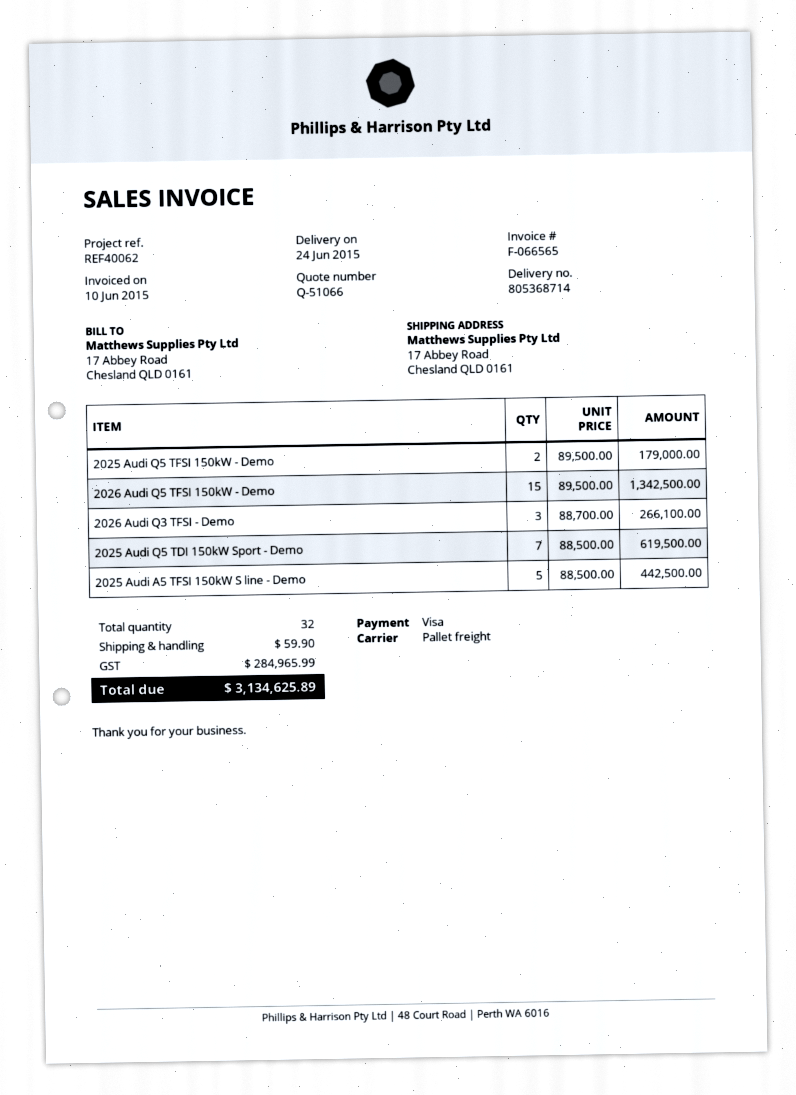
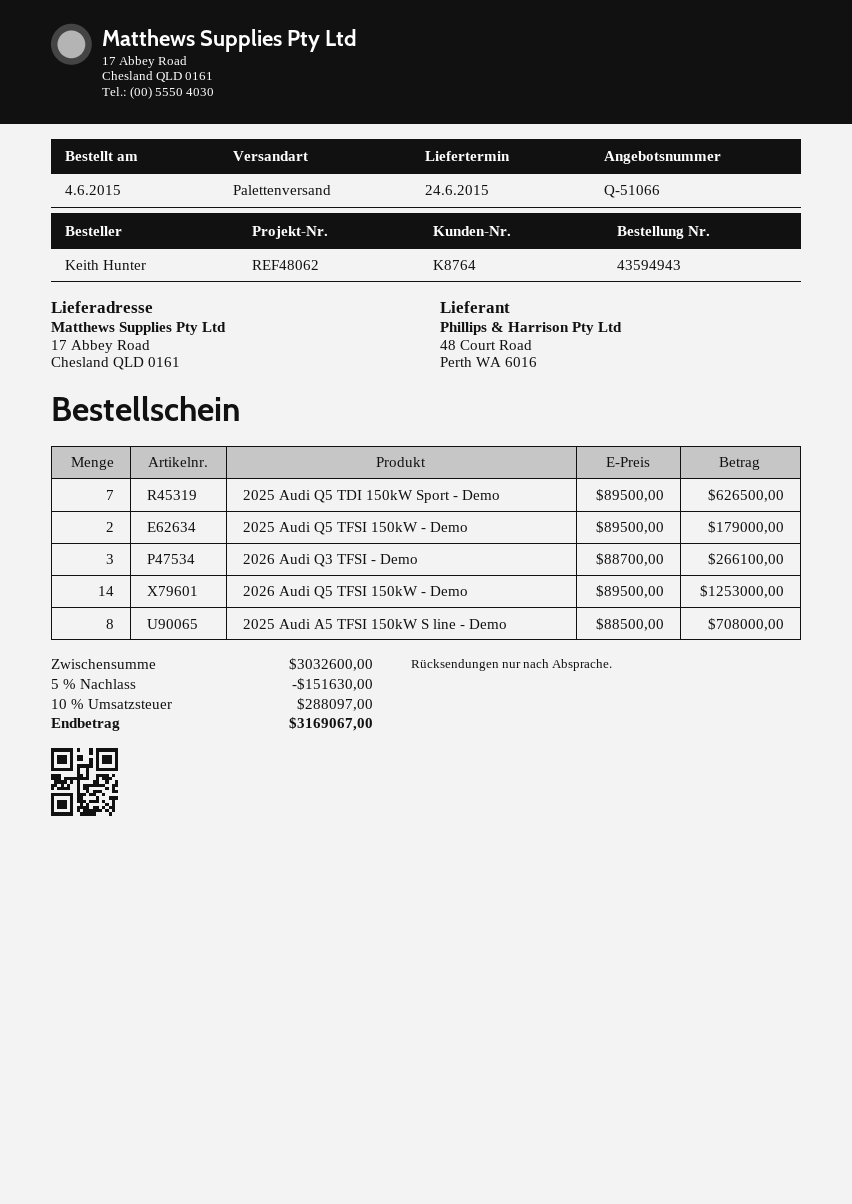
reference: REF40062 -> REF48062
2026 Audi Q5 TFSI 150kW - Demo: 15 x 89500.00 = 1342500.00 -> 14 x 89500.00 = 1253000.00
2025 Audi Q5 TDI 150kW Sport - Demo: 7 x 88500.00 = 619500.00 -> 7 x 89500.00 = 626500.00
2025 Audi A5 TFSI 150kW S line - Demo: 5 x 88500.00 = 442500.00 -> 8 x 88500.00 = 708000.00
discount: none -> 5% = 151630.00
shipping: 59.90 -> none
tax: 284965.99 -> 288097.00
total: 3134625.89 -> 3169067.00

